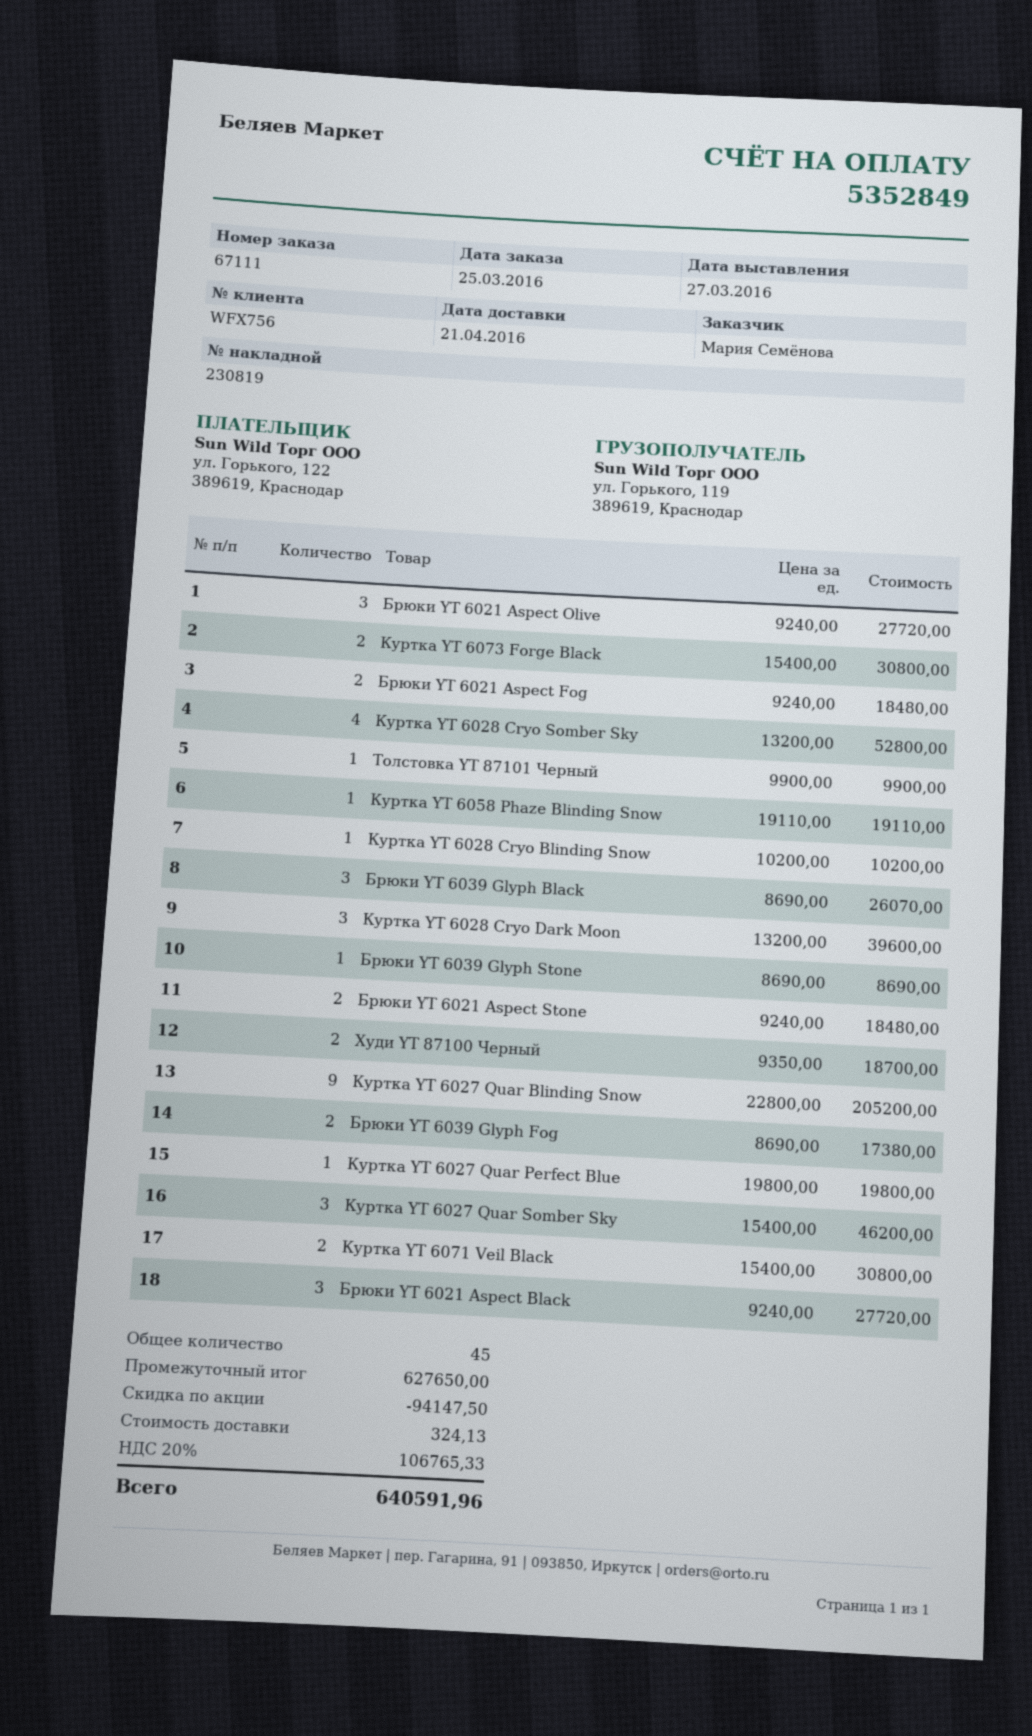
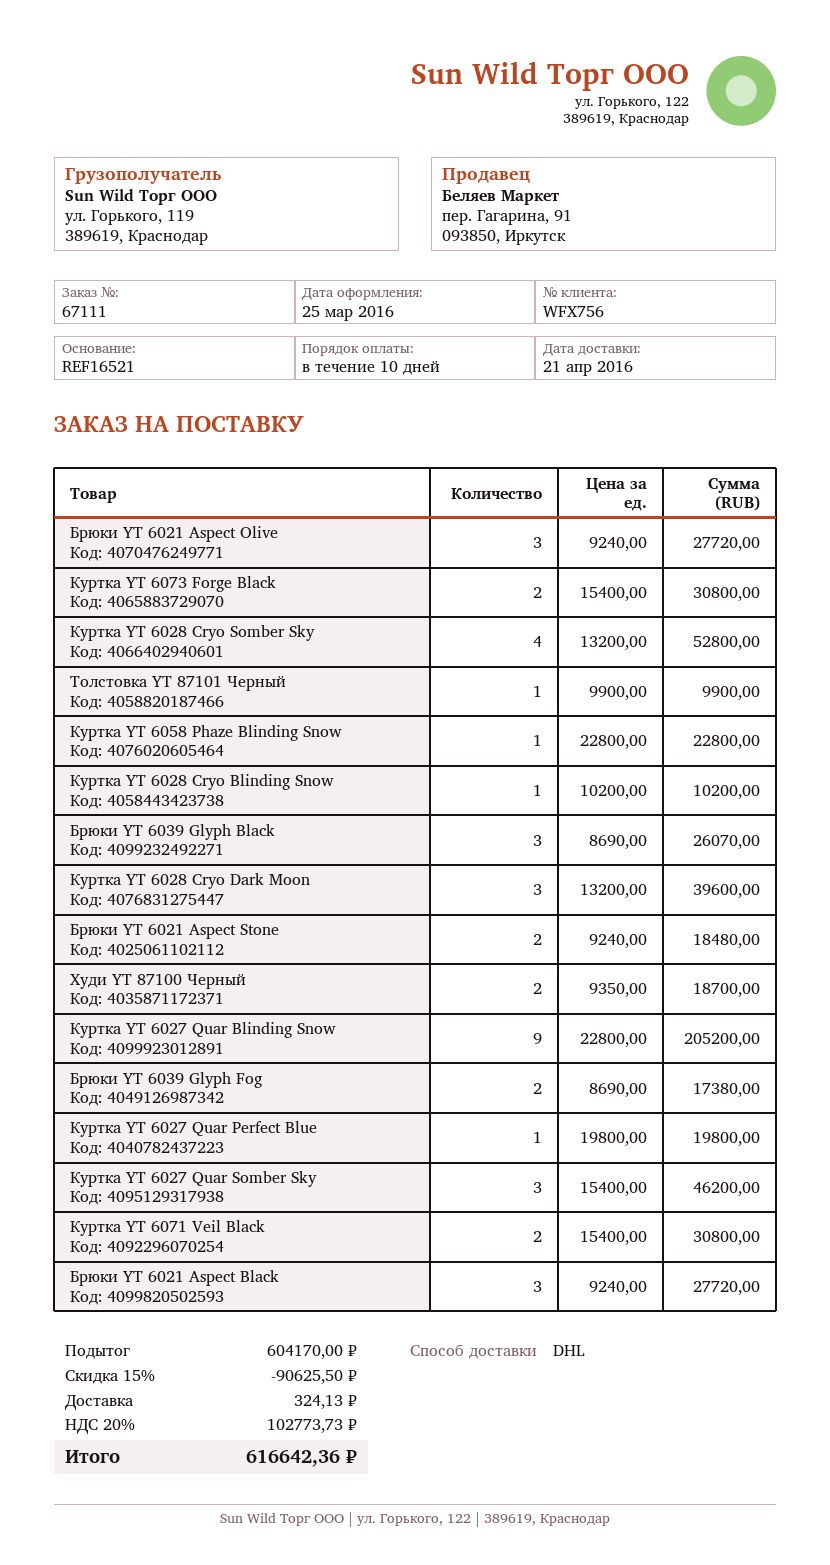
Брюки YT 6021 Aspect Fog: 2 x 9240.00 = 18480.00 -> none
Куртка YT 6058 Phaze Blinding Snow: 1 x 19110.00 = 19110.00 -> 1 x 22800.00 = 22800.00
Брюки YT 6039 Glyph Stone: 1 x 8690.00 = 8690.00 -> none
subtotal: 627650.00 -> 604170.00
discount: 94147.50 -> 90625.50
tax: 20% = 106765.33 -> 20% = 102773.73
total: 640591.96 -> 616642.36

